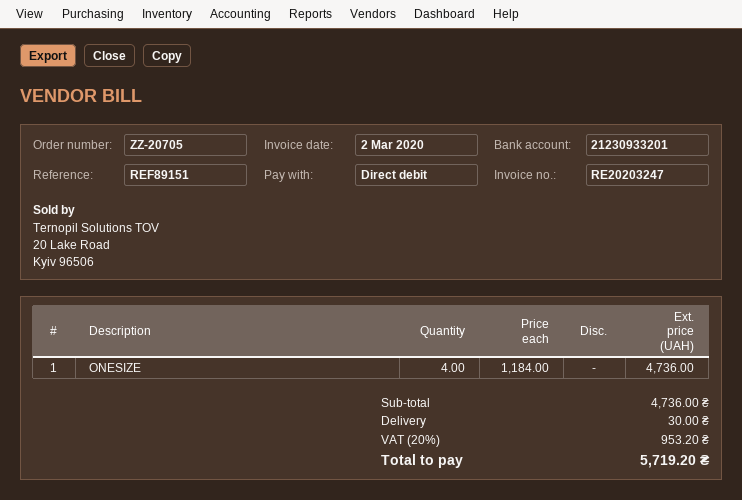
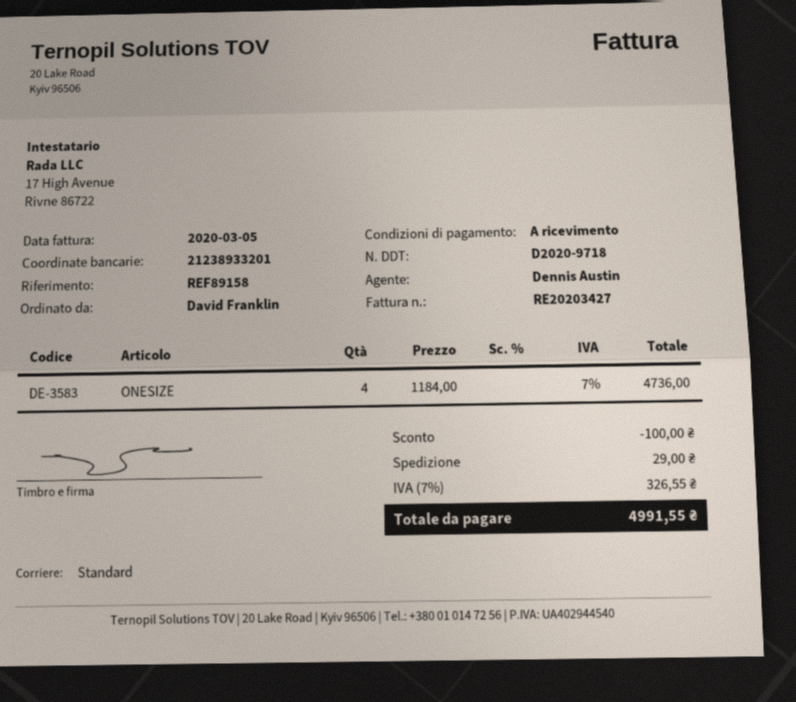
invoice number: RE20203247 -> RE20203427
invoice date: 2020-03-02 -> 2020-03-05
reference: REF89151 -> REF89158
bank account: 21230933201 -> 21238933201
discount: none -> 100.00
shipping: 30.00 -> 29.00
tax: 20% = 953.20 -> 7% = 326.55
total: 5719.20 -> 4991.55

